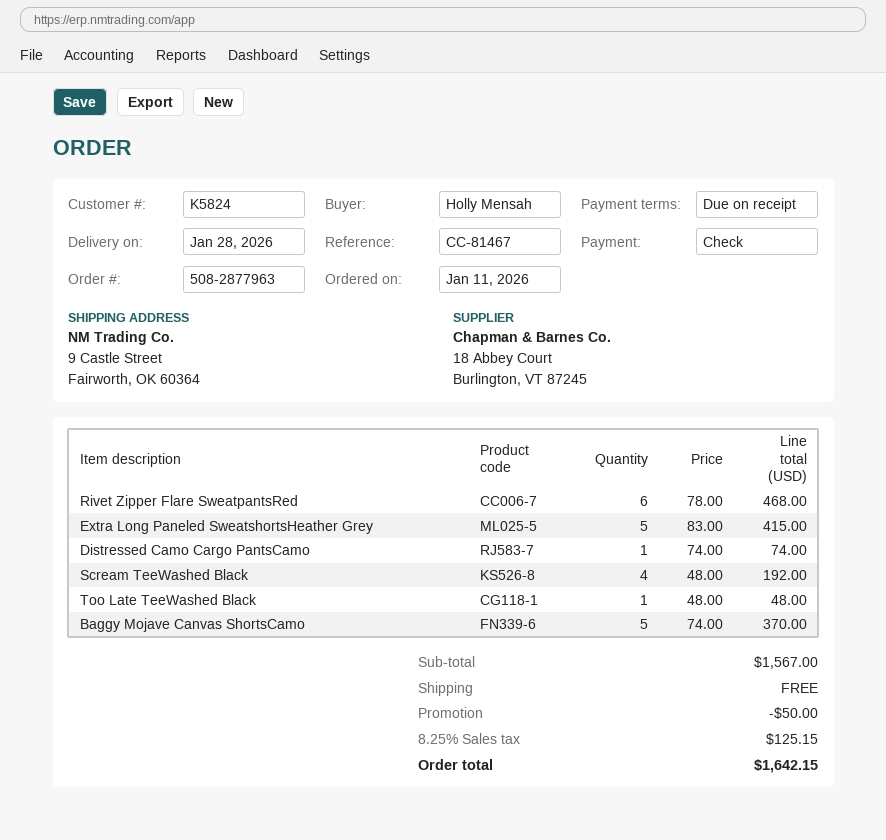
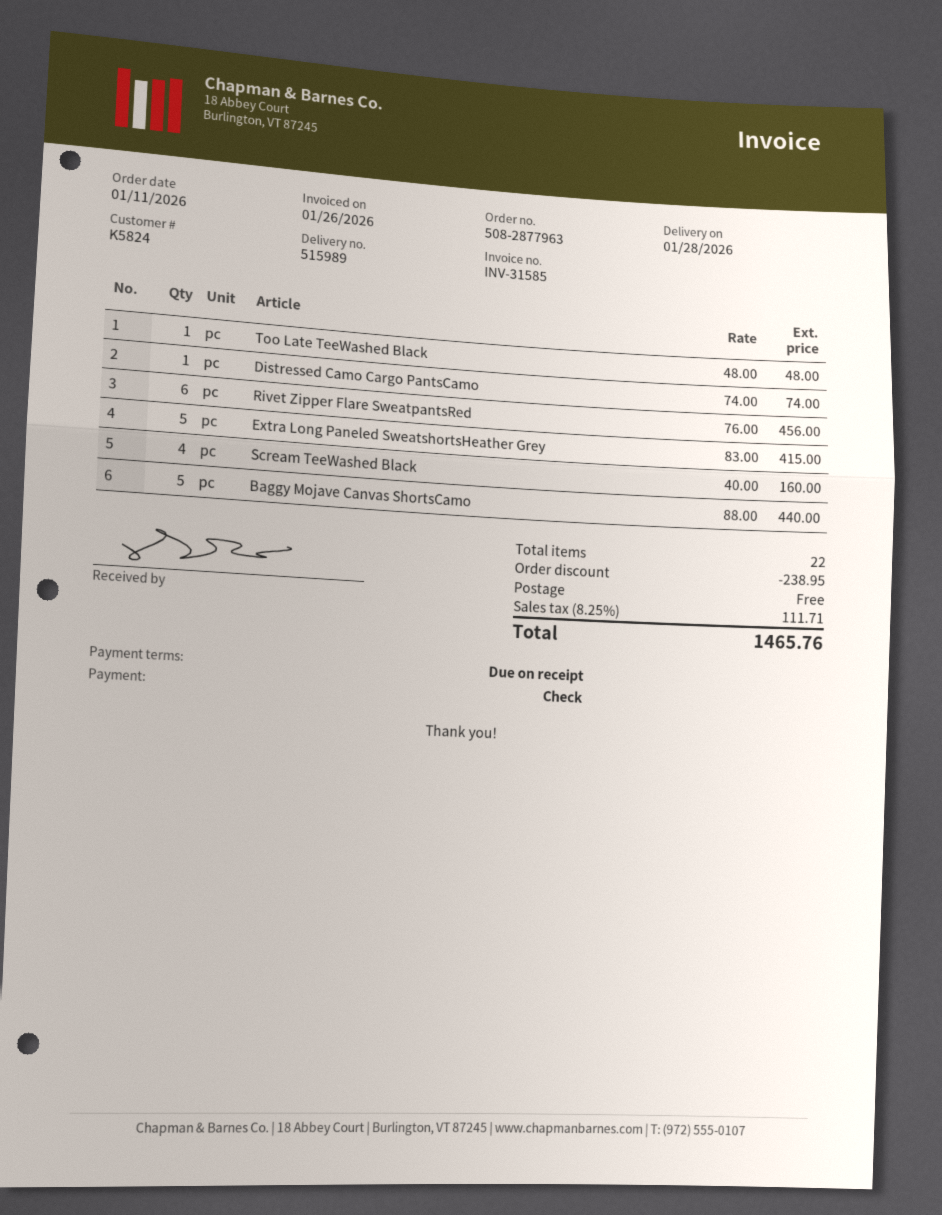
Rivet Zipper Flare SweatpantsRed: 6 x 78.00 = 468.00 -> 6 x 76.00 = 456.00
Scream TeeWashed Black: 4 x 48.00 = 192.00 -> 4 x 40.00 = 160.00
Baggy Mojave Canvas ShortsCamo: 5 x 74.00 = 370.00 -> 5 x 88.00 = 440.00
discount: 50.00 -> 238.95
tax: 8.25% = 125.15 -> 8.25% = 111.71
total: 1642.15 -> 1465.76

